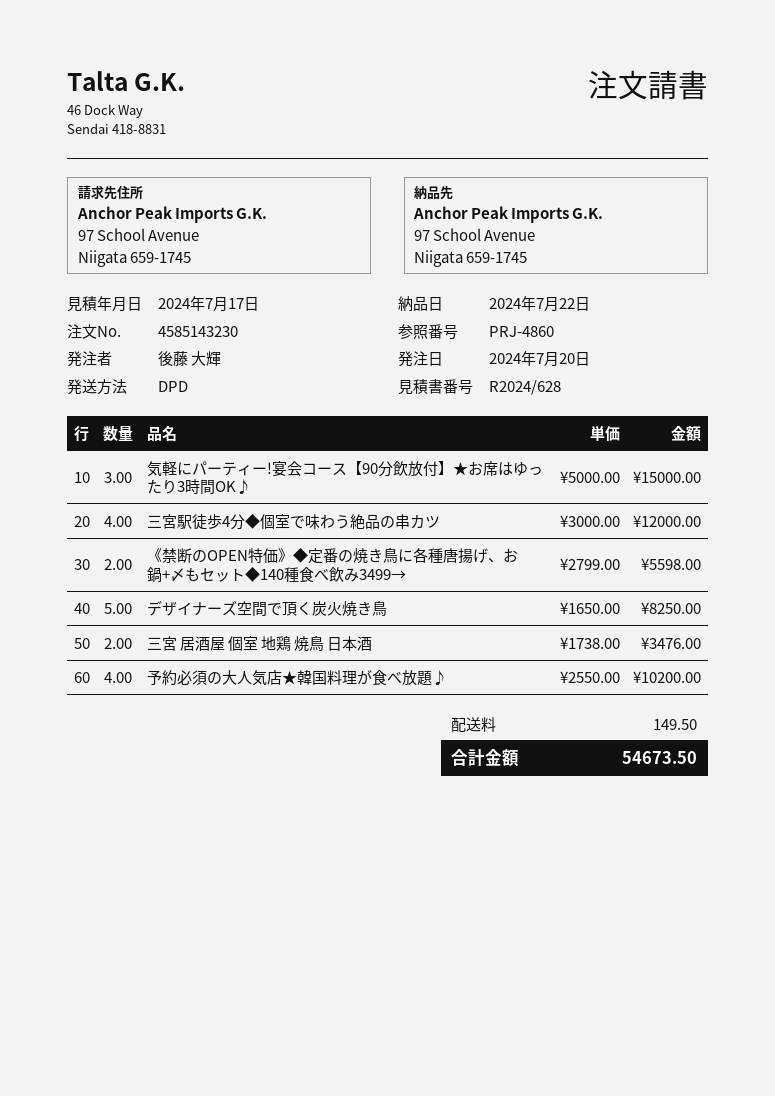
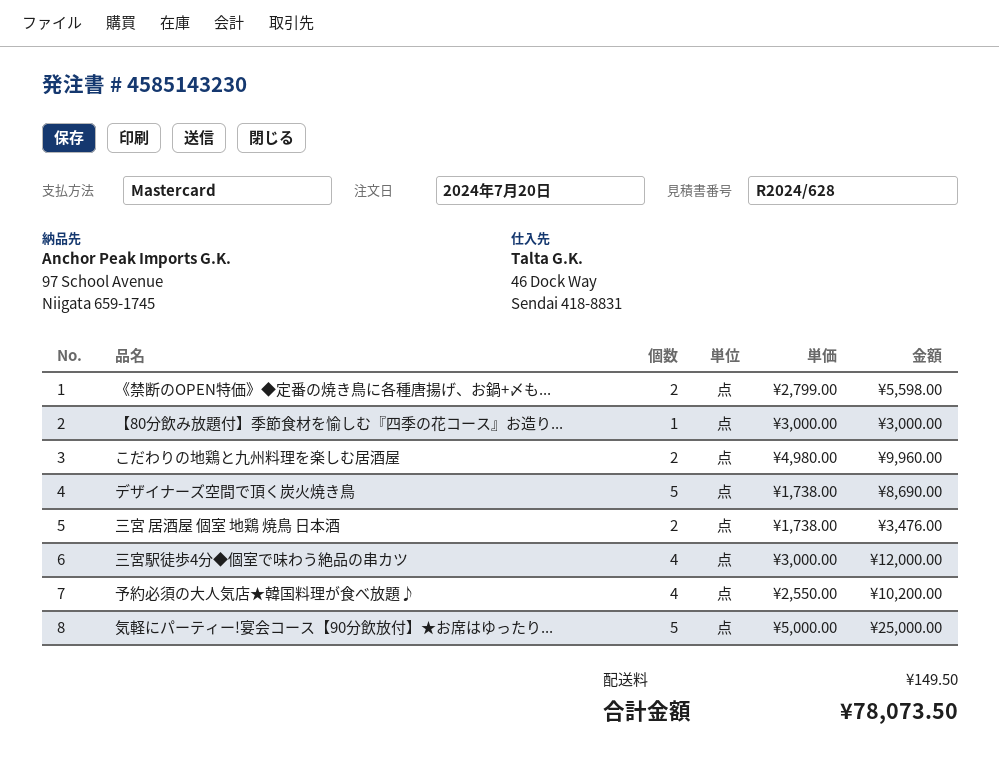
気軽にパーティー!宴会コース【90分飲放付】★お席はゆったり3時間OK♪: 3 x 5000.00 = 15000.00 -> 5 x 5000.00 = 25000.00
デザイナーズ空間で頂く炭火焼き鳥: 5 x 1650.00 = 8250.00 -> 5 x 1738.00 = 8690.00
【80分飲み放題付】季節食材を愉しむ『四季の花コース』お造り...: none -> 1 x 3000.00 = 3000.00
こだわりの地鶏と九州料理を楽しむ居酒屋: none -> 2 x 4980.00 = 9960.00
total: 54673.50 -> 78073.50

